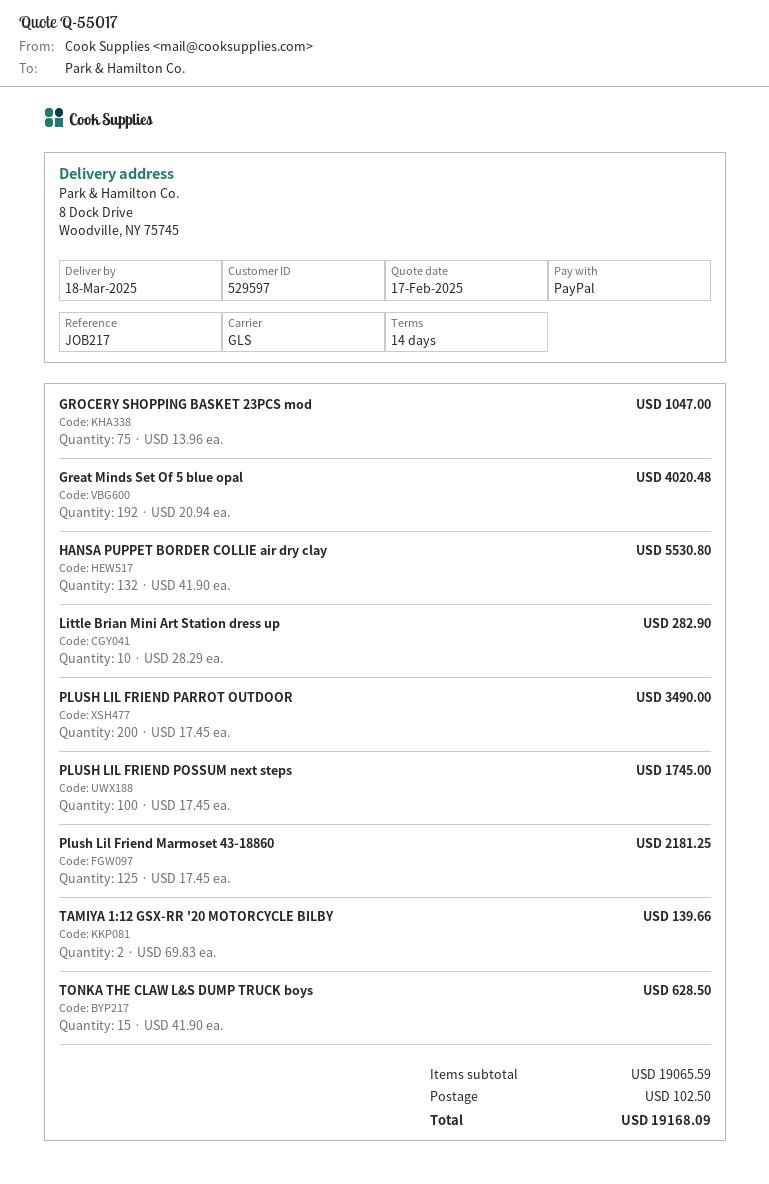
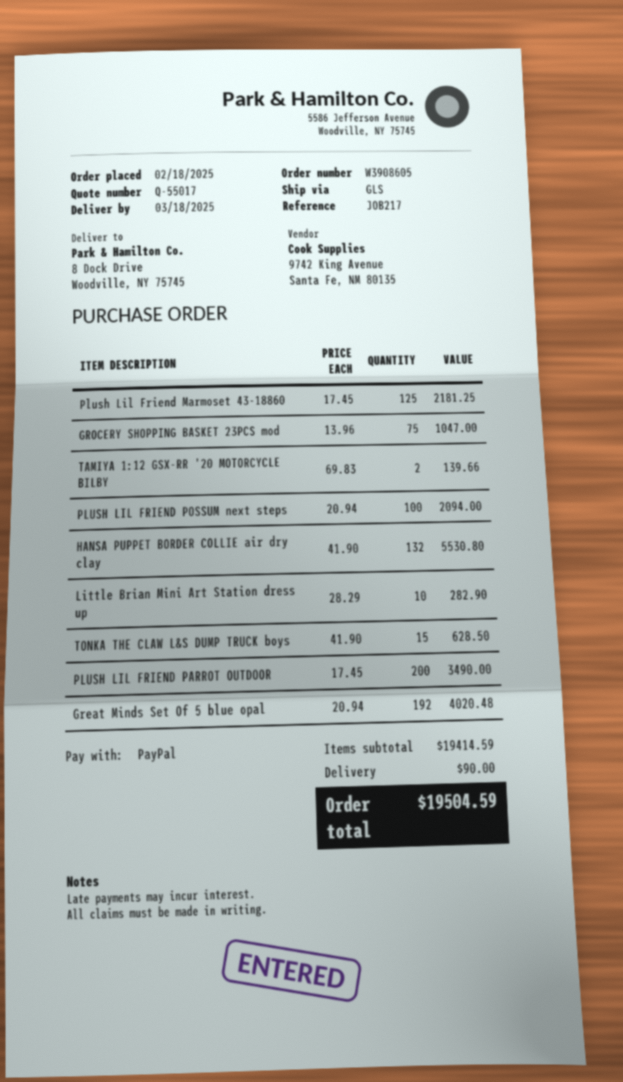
PLUSH LIL FRIEND POSSUM next steps: 100 x 17.45 = 1745.00 -> 100 x 20.94 = 2094.00
subtotal: 19065.59 -> 19414.59
shipping: 102.50 -> 90.00
total: 19168.09 -> 19504.59

